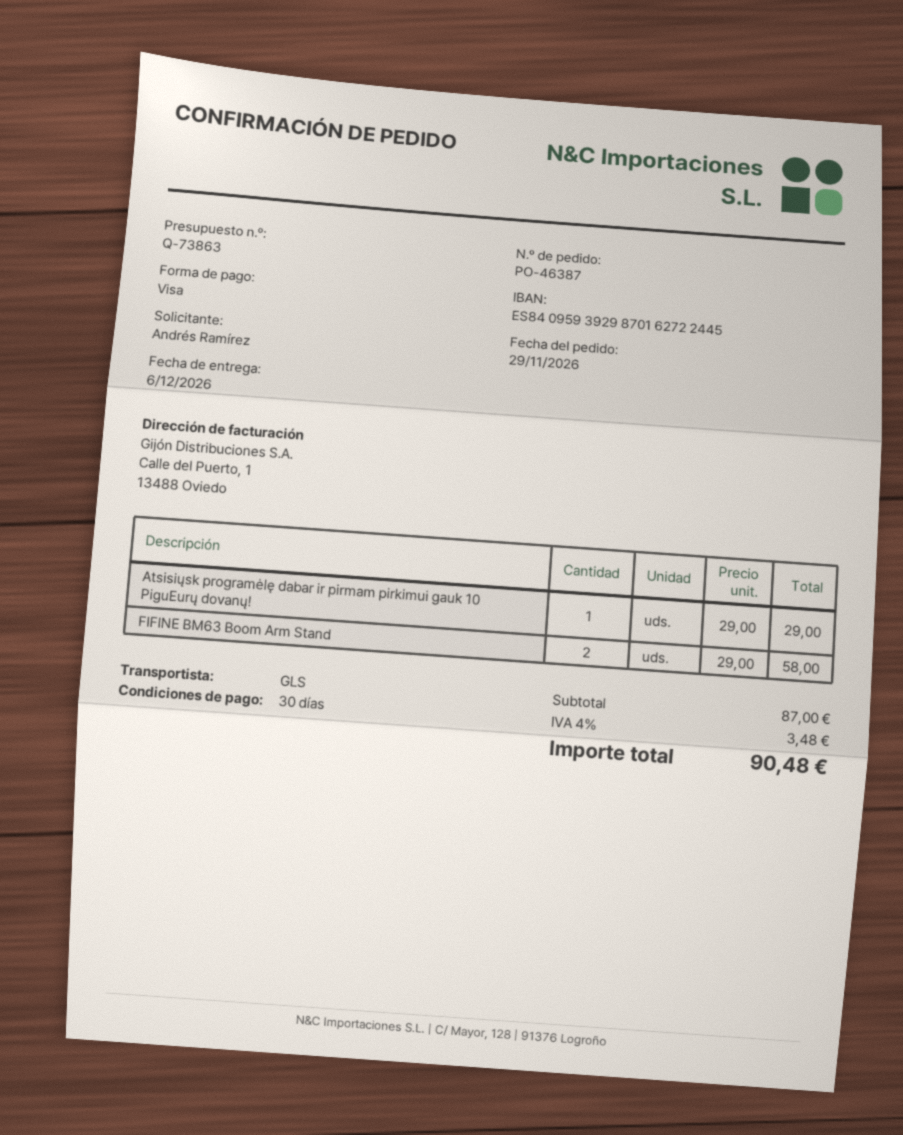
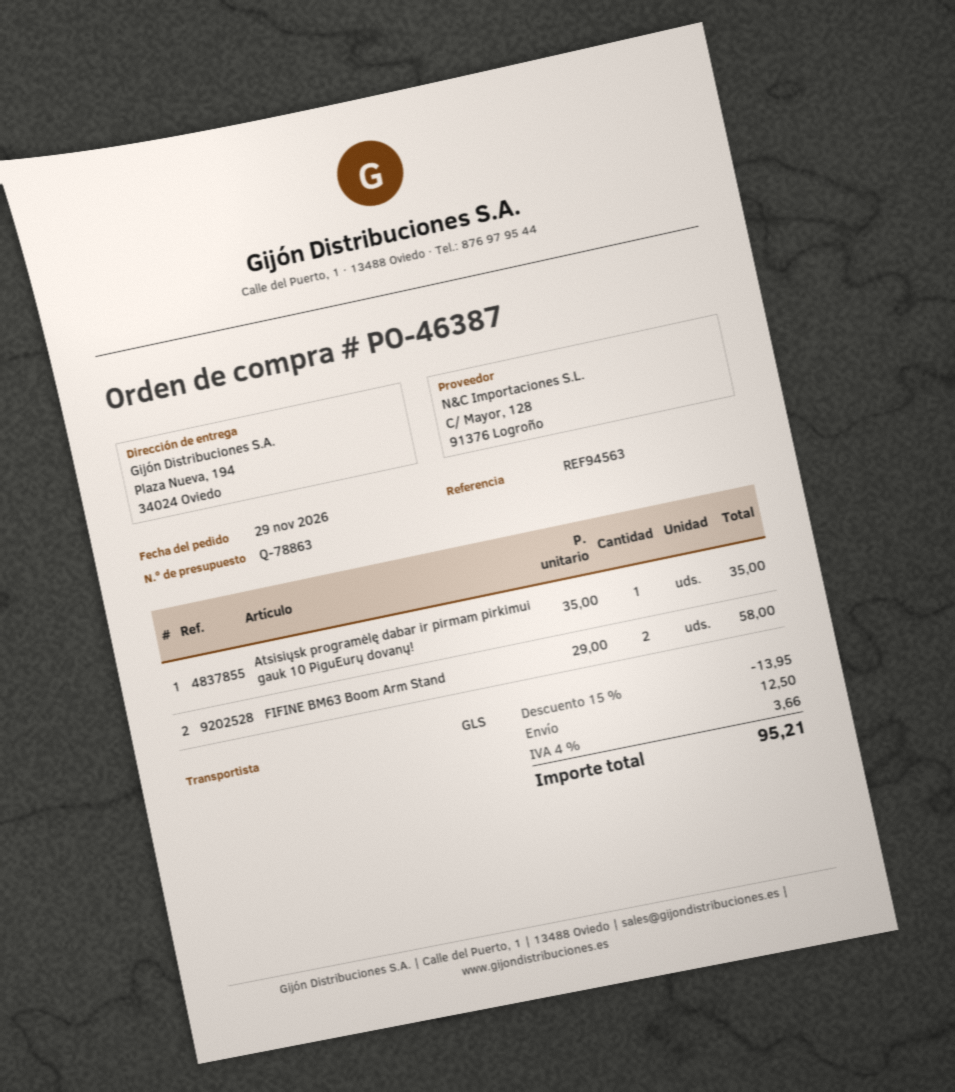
quote number: Q-73863 -> Q-78863
Atsisiųsk programėlę dabar ir pirmam pirkimui gauk 10 PiguEurų dovanų!: 1 x 29.00 = 29.00 -> 1 x 35.00 = 35.00
discount: none -> 15% = 13.95
shipping: none -> 12.50
tax: 4% = 3.48 -> 4% = 3.66
total: 90.48 -> 95.21

